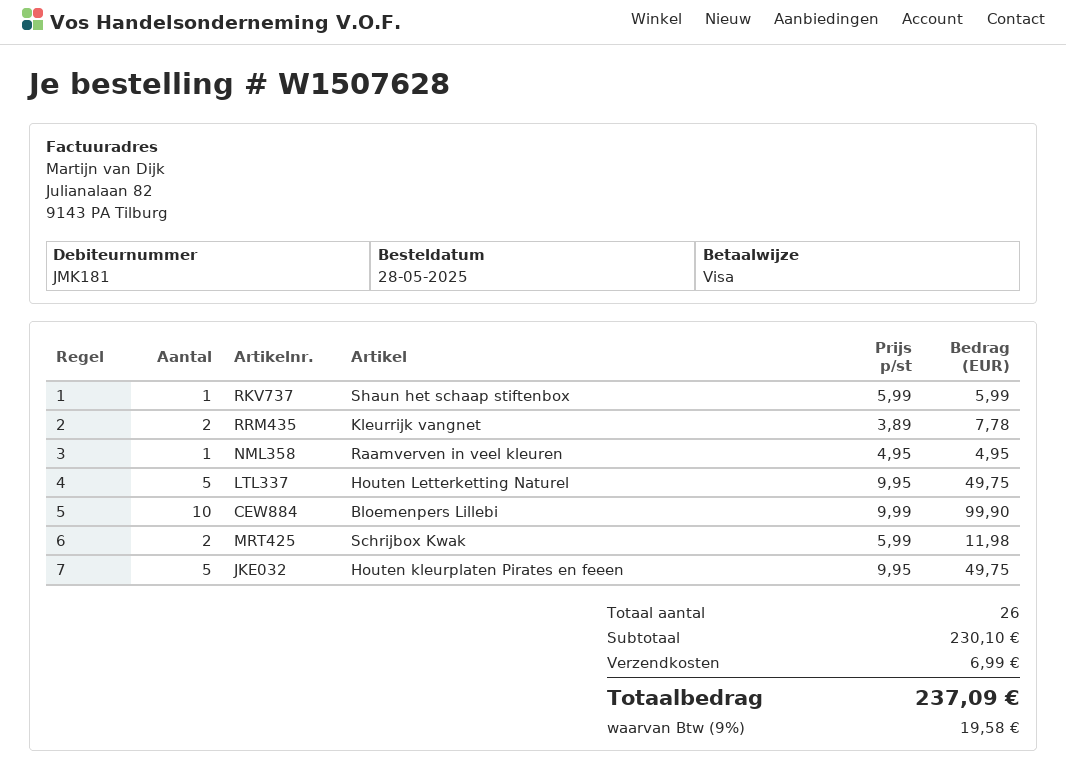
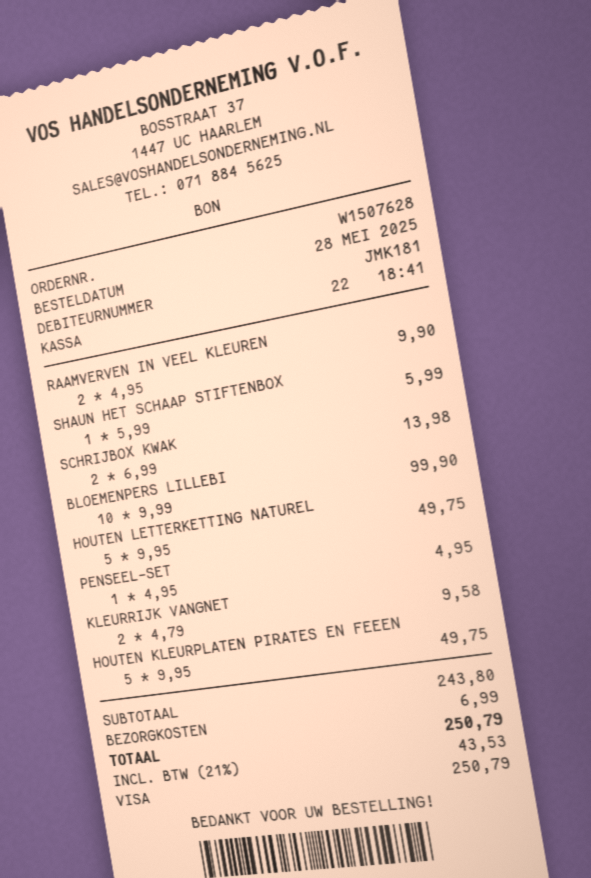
Kleurrijk vangnet: 2 x 3.89 = 7.78 -> 2 x 4.79 = 9.58
Raamverven in veel kleuren: 1 x 4.95 = 4.95 -> 2 x 4.95 = 9.90
Schrijbox Kwak: 2 x 5.99 = 11.98 -> 2 x 6.99 = 13.98
PENSEEL-SET: none -> 1 x 4.95 = 4.95
subtotal: 230.10 -> 243.80
tax: 9% = 19.58 -> 21% = 43.53
total: 237.09 -> 250.79

